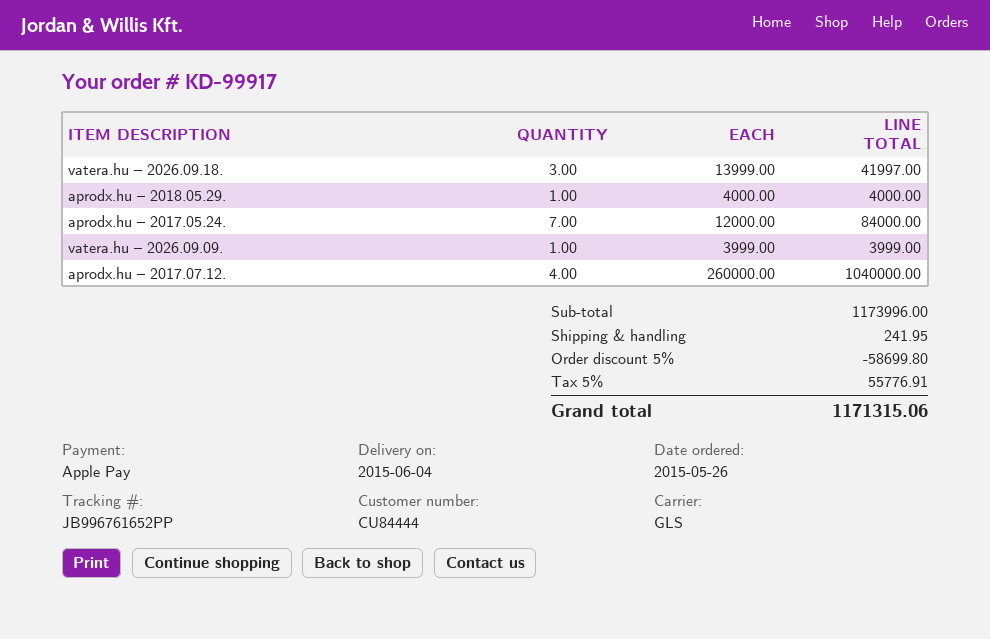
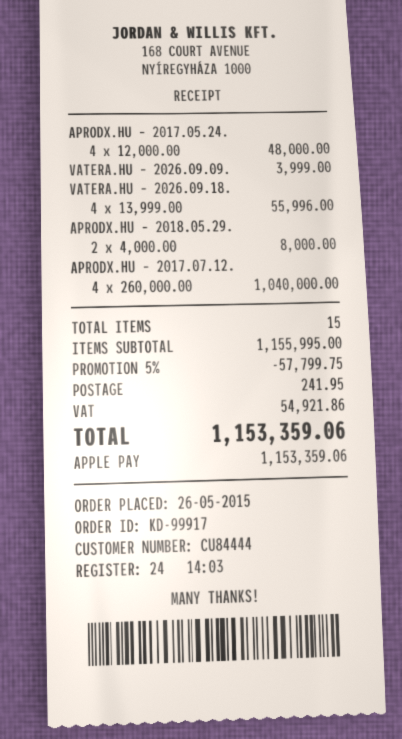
vatera.hu – 2026.09.18.: 3 x 13999.00 = 41997.00 -> 4 x 13999.00 = 55996.00
aprodx.hu – 2018.05.29.: 1 x 4000.00 = 4000.00 -> 2 x 4000.00 = 8000.00
aprodx.hu – 2017.05.24.: 7 x 12000.00 = 84000.00 -> 4 x 12000.00 = 48000.00
subtotal: 1173996.00 -> 1155995.00
discount: 5% = 58699.80 -> 5% = 57799.75
tax: 55776.91 -> 54921.86
total: 1171315.06 -> 1153359.06

